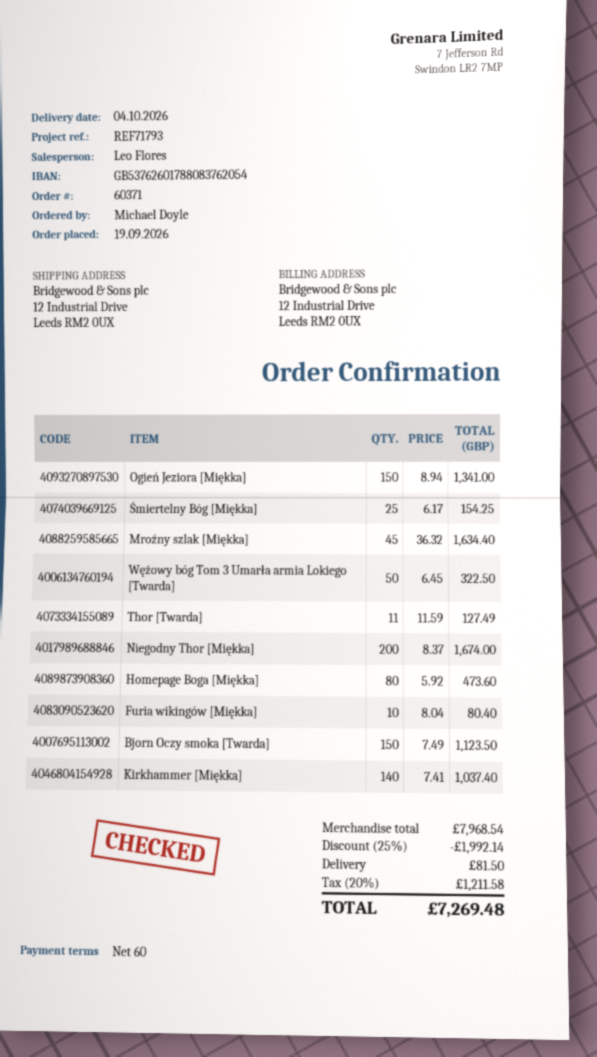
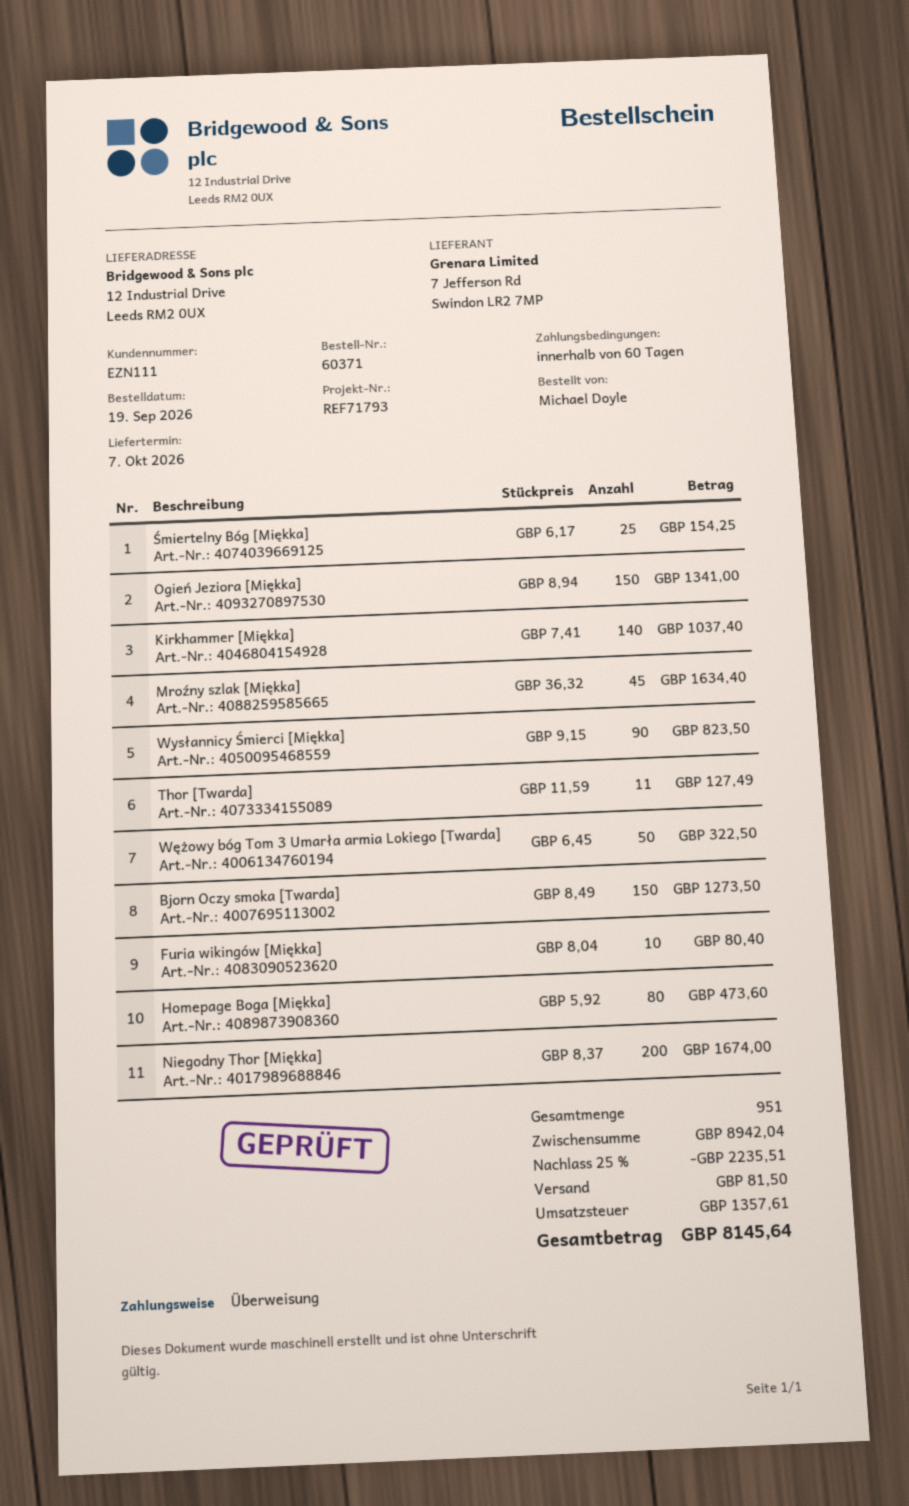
delivery date: 2026-10-04 -> 2026-10-07
Bjorn Oczy smoka [Twarda]: 150 x 7.49 = 1123.50 -> 150 x 8.49 = 1273.50
Wysłannicy Śmierci [Miękka]: none -> 90 x 9.15 = 823.50
subtotal: 7968.54 -> 8942.04
discount: 25% = 1992.14 -> 25% = 2235.51
tax: 1211.58 -> 1357.61
total: 7269.48 -> 8145.64

